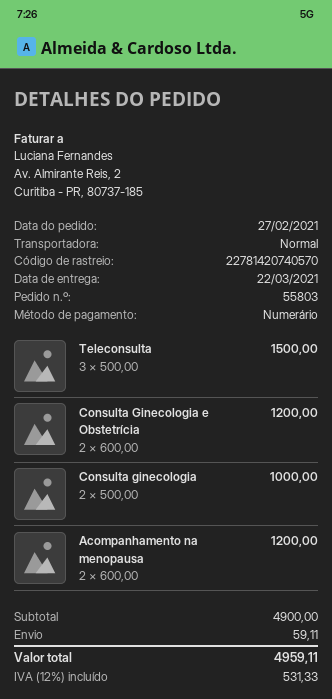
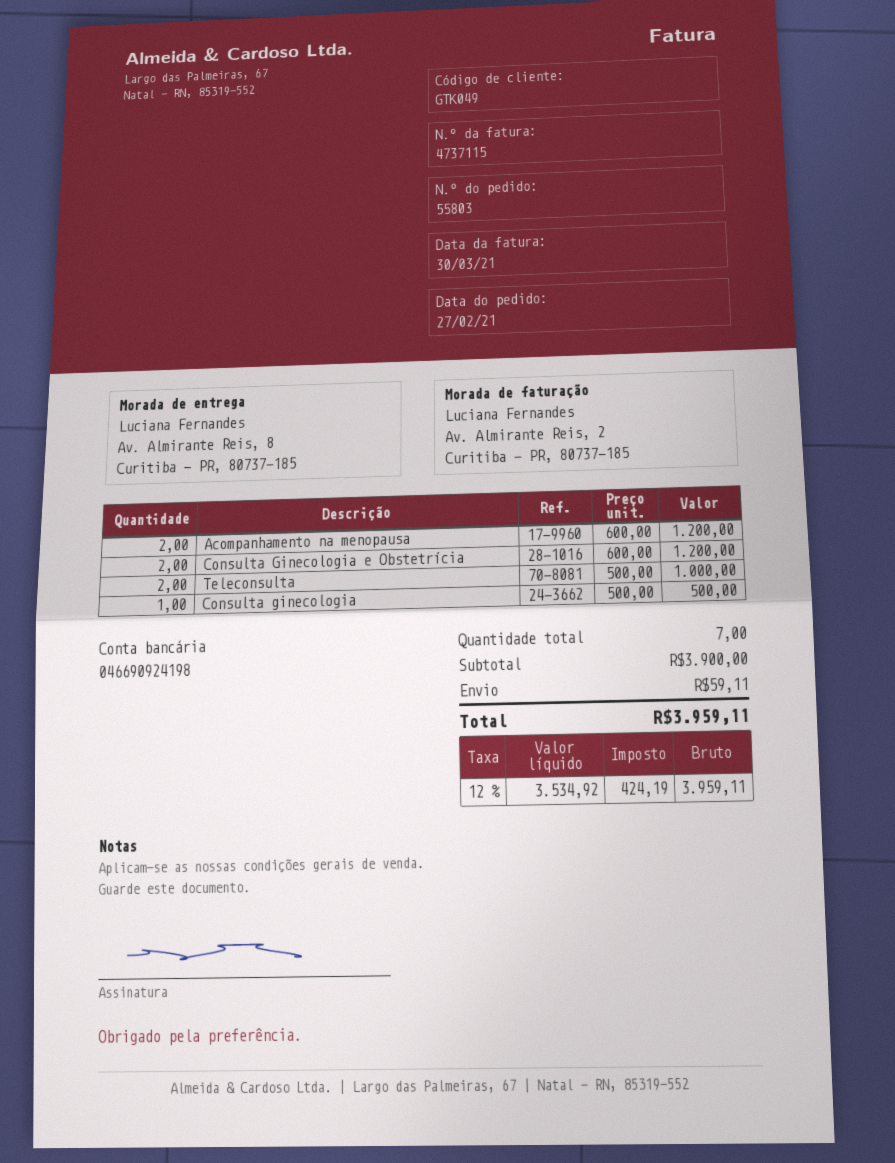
Teleconsulta: 3 x 500.00 = 1500.00 -> 2 x 500.00 = 1000.00
Consulta ginecologia: 2 x 500.00 = 1000.00 -> 1 x 500.00 = 500.00
subtotal: 4900.00 -> 3900.00
tax: 12% = 531.33 -> 12% = 424.19
total: 4959.11 -> 3959.11

